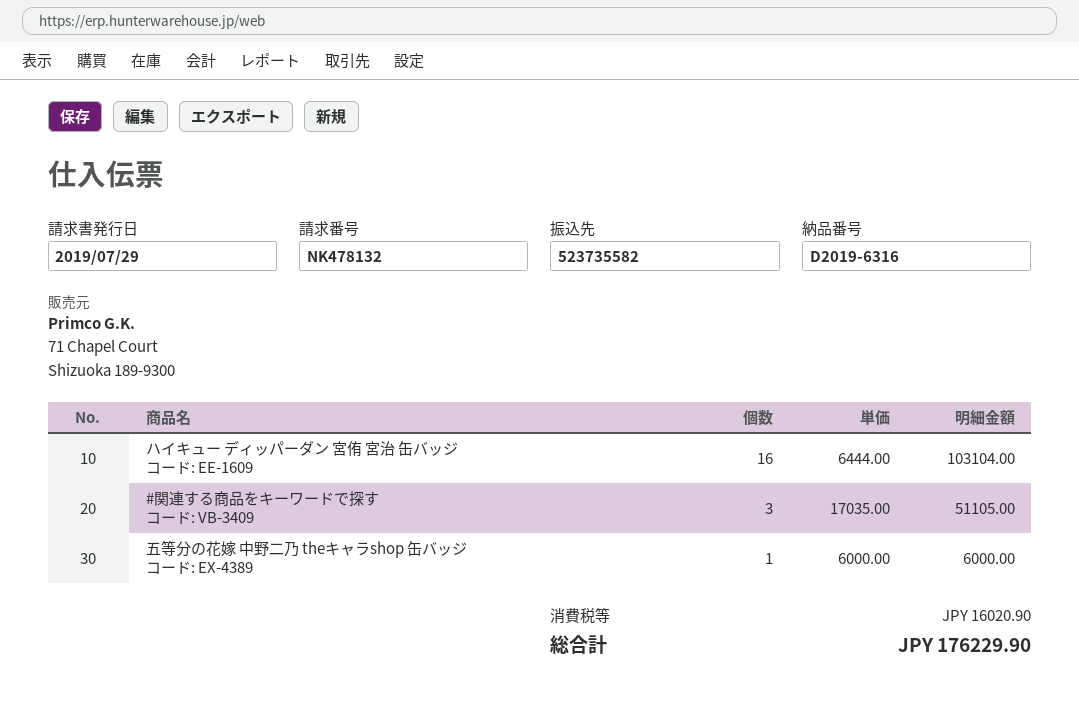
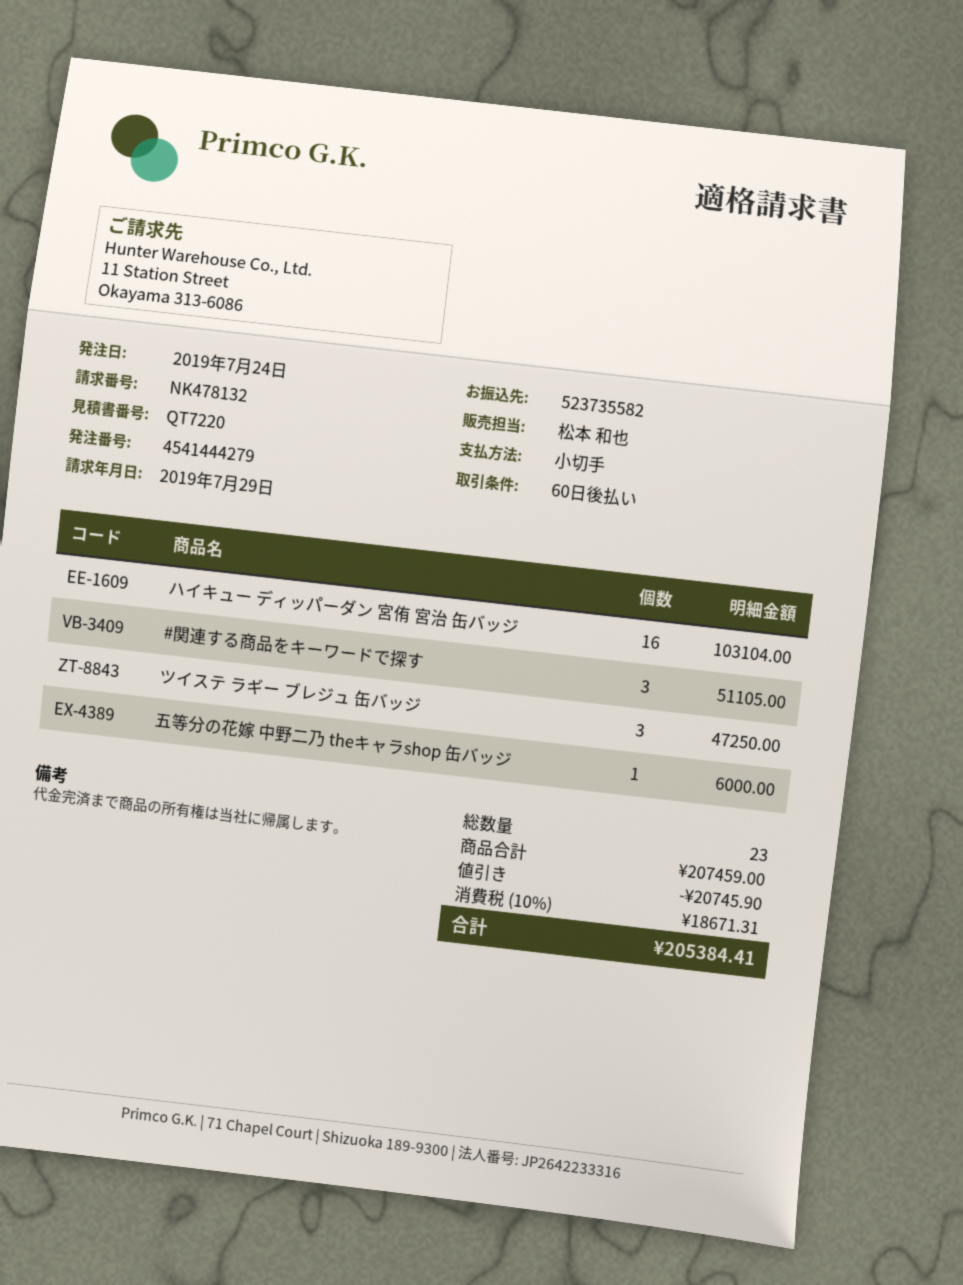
ツイステ ラギー ブレジュ 缶バッジ: none -> 3 for 47250.00
discount: none -> 20745.90
tax: 16020.90 -> 18671.31
total: 176229.90 -> 205384.41

